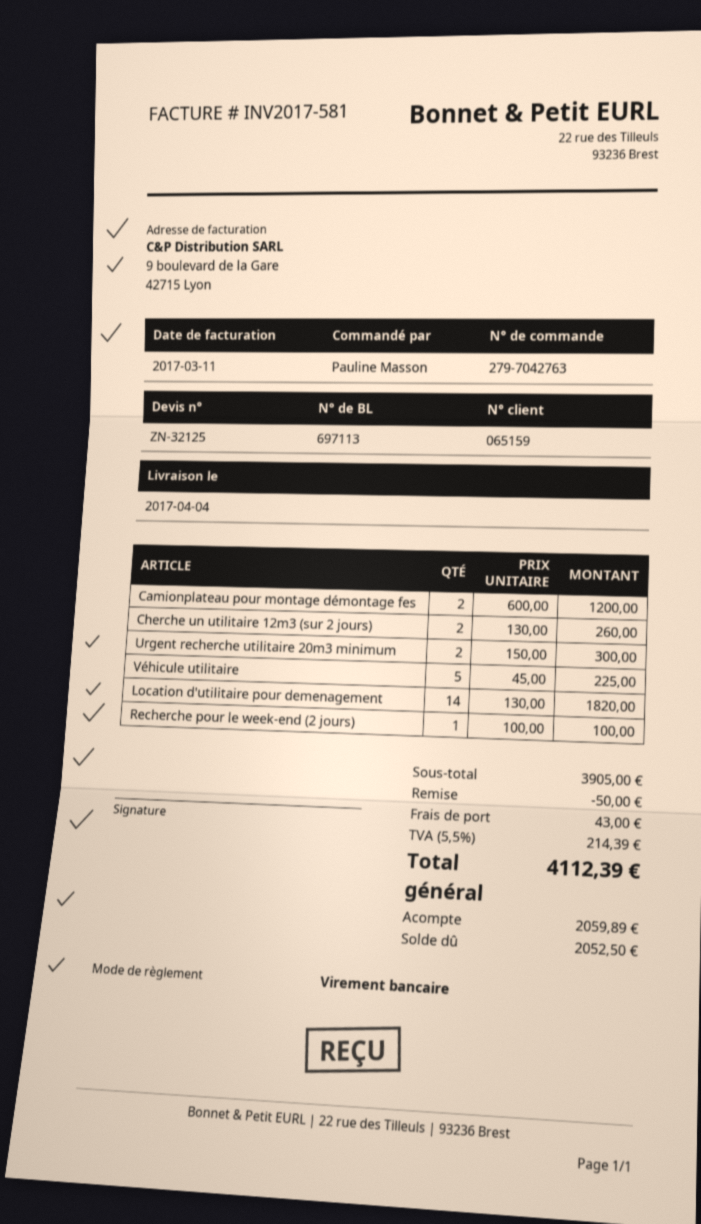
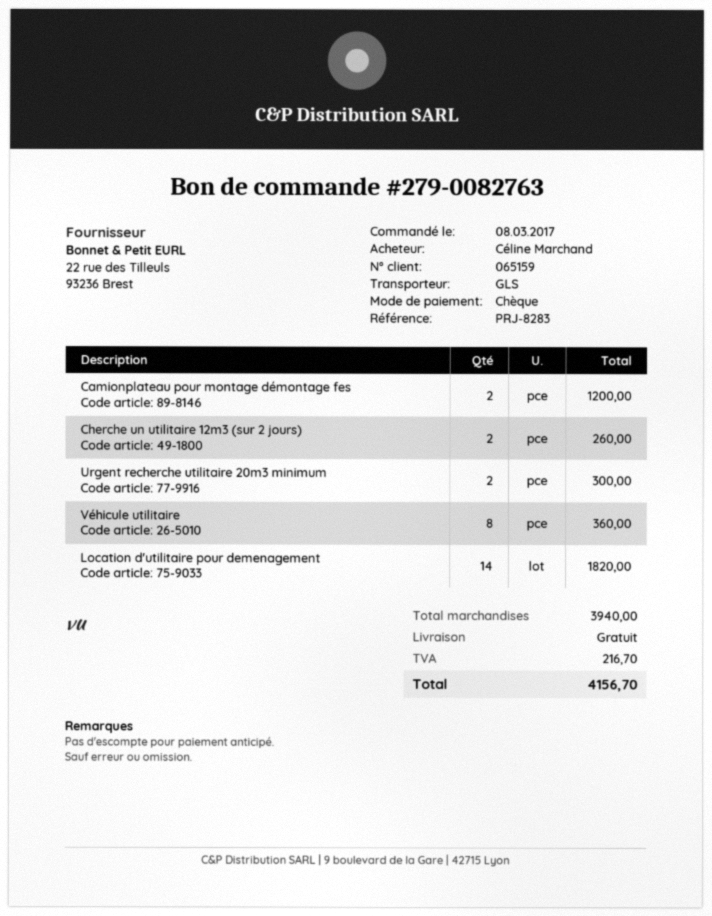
order number: 279-7042763 -> 279-0082763
ordered by: Pauline Masson -> Céline Marchand
payment method: bank transfer -> cheque
Véhicule utilitaire: 5 for 225.00 -> 8 for 360.00
Recherche pour le week-end (2 jours): 1 for 100.00 -> none
subtotal: 3905.00 -> 3940.00
discount: 50.00 -> none
shipping: 43.00 -> 0.00
tax: 214.39 -> 216.70
total: 4112.39 -> 4156.70

